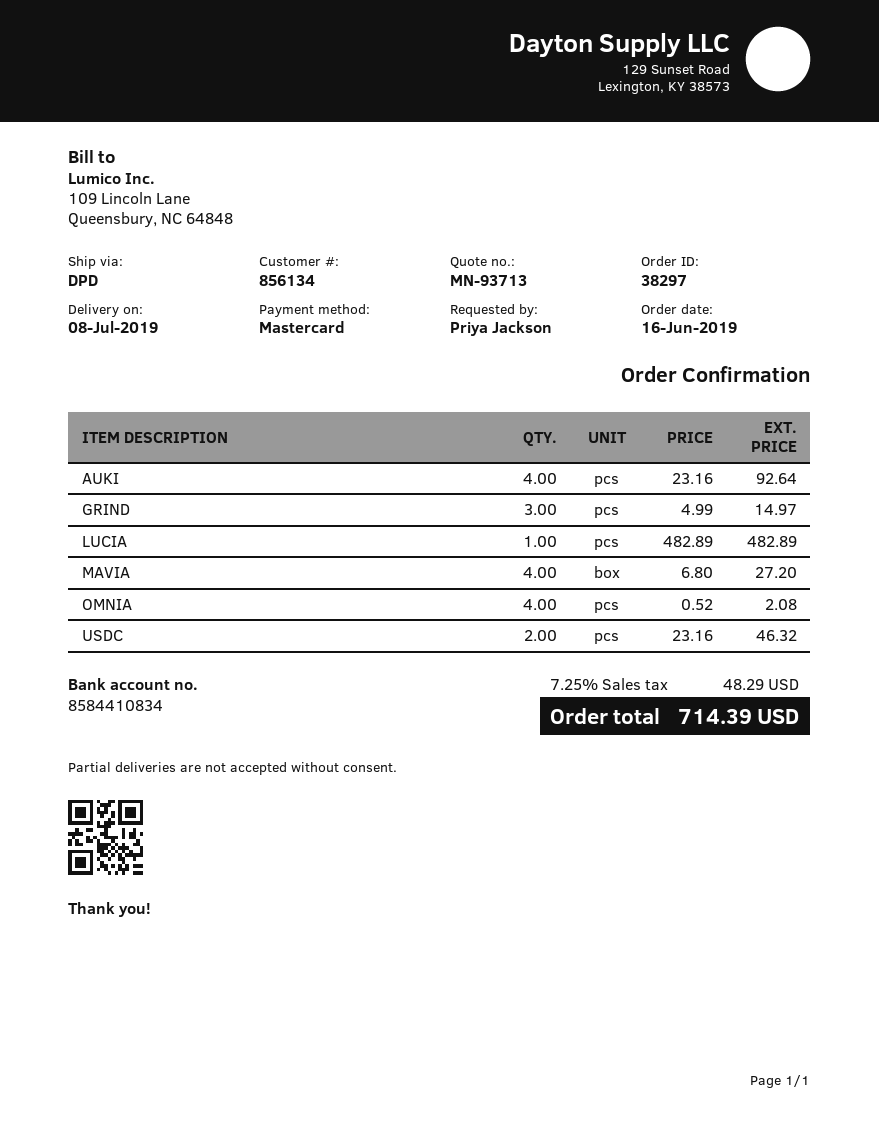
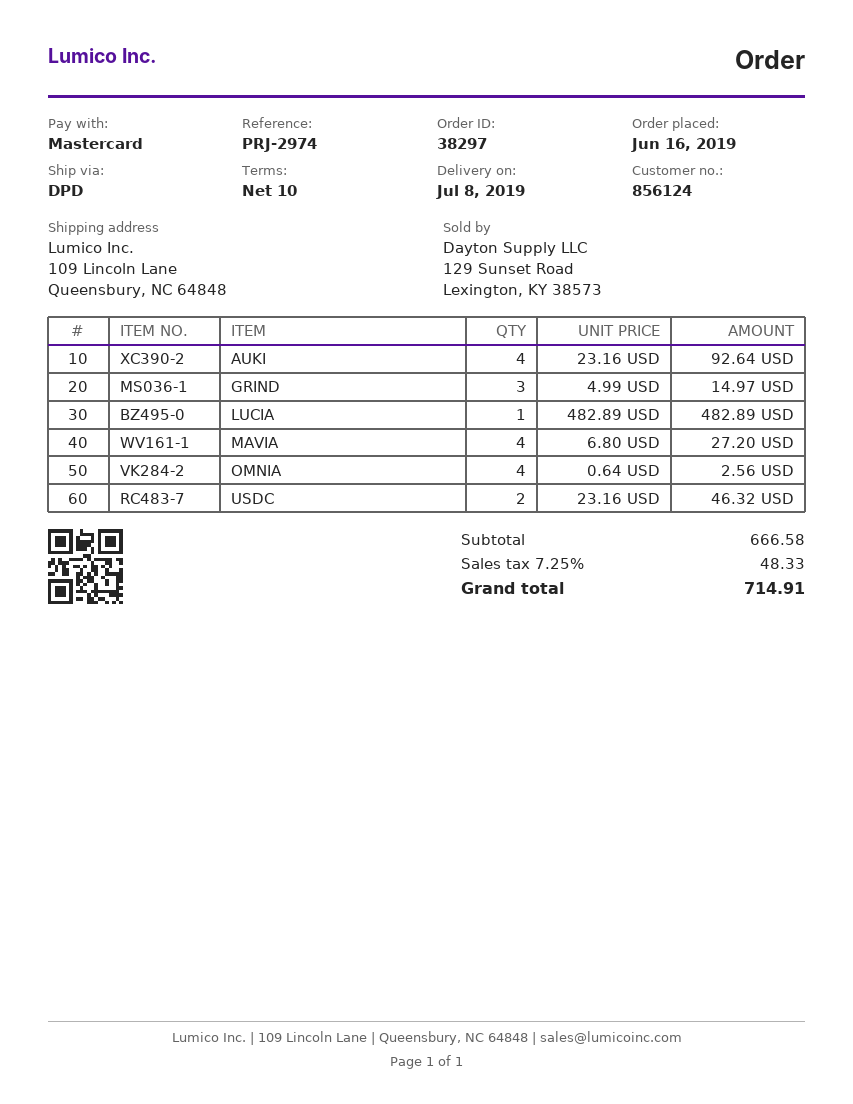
customer number: 856134 -> 856124
OMNIA: 4 x 0.52 = 2.08 -> 4 x 0.64 = 2.56
tax: 7.25% = 48.29 -> 7.25% = 48.33
total: 714.39 -> 714.91

